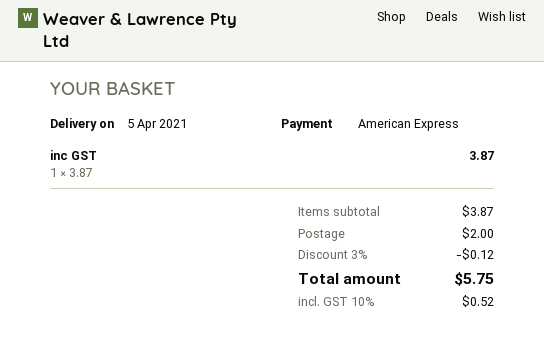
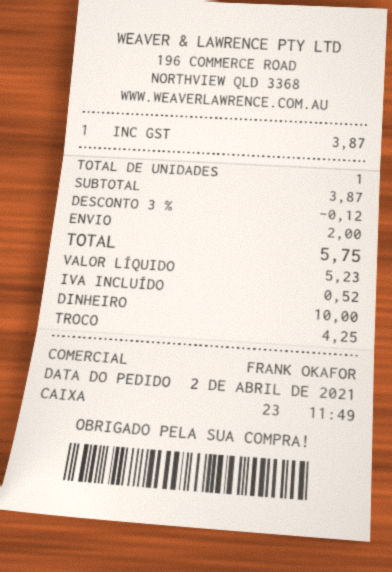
payment method: American Express -> cash

